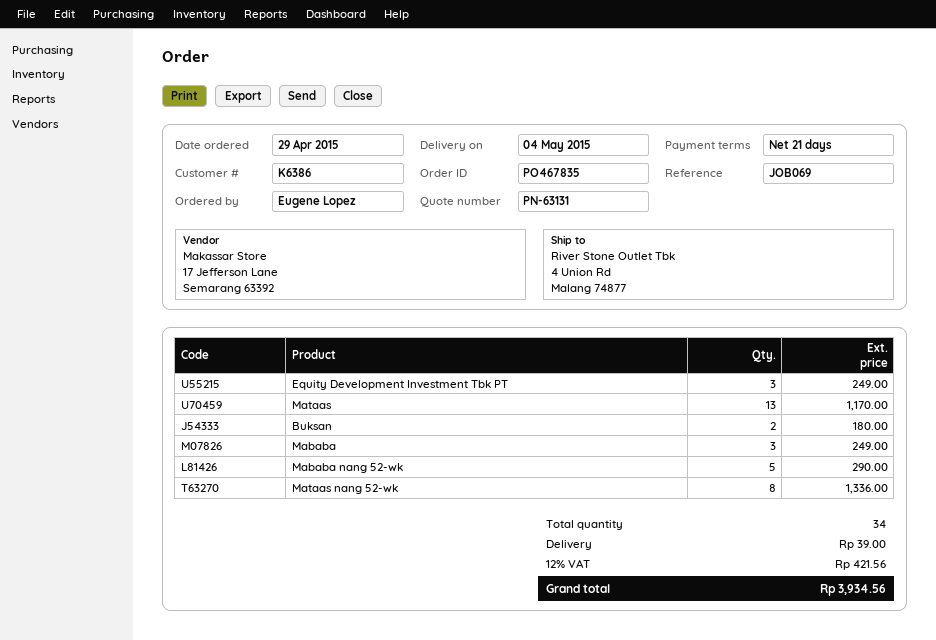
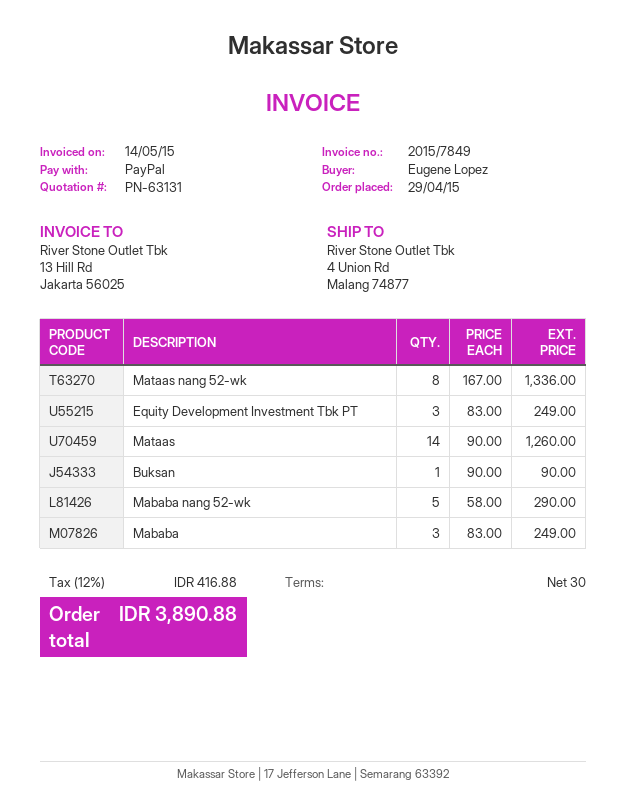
payment terms: 21 days -> 30 days
Mataas: 13 for 1170.00 -> 14 for 1260.00
Buksan: 2 for 180.00 -> 1 for 90.00
shipping: 39.00 -> none
tax: 12% = 421.56 -> 12% = 416.88
total: 3934.56 -> 3890.88

